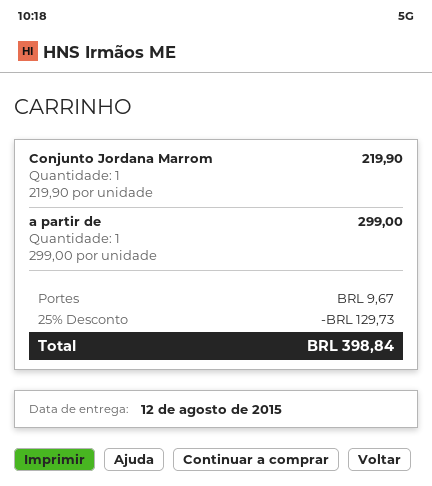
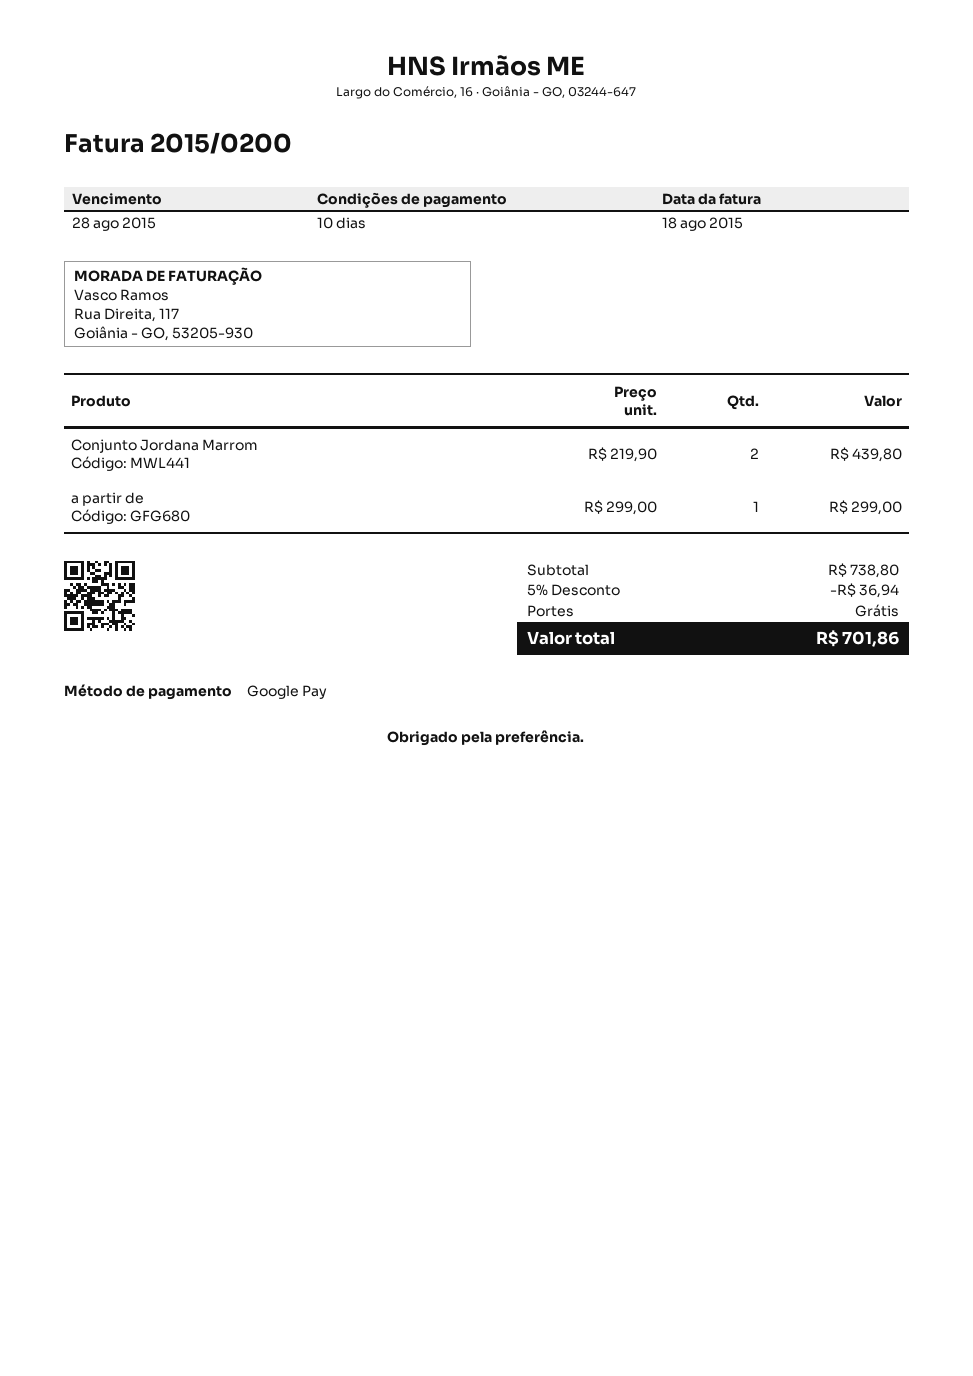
Conjunto Jordana Marrom: 1 x 219.90 = 219.90 -> 2 x 219.90 = 439.80
discount: 25% = 129.73 -> 5% = 36.94
shipping: 9.67 -> 0.00
total: 398.84 -> 701.86

